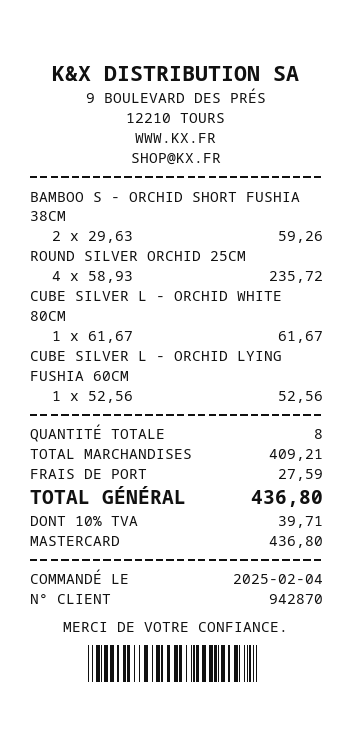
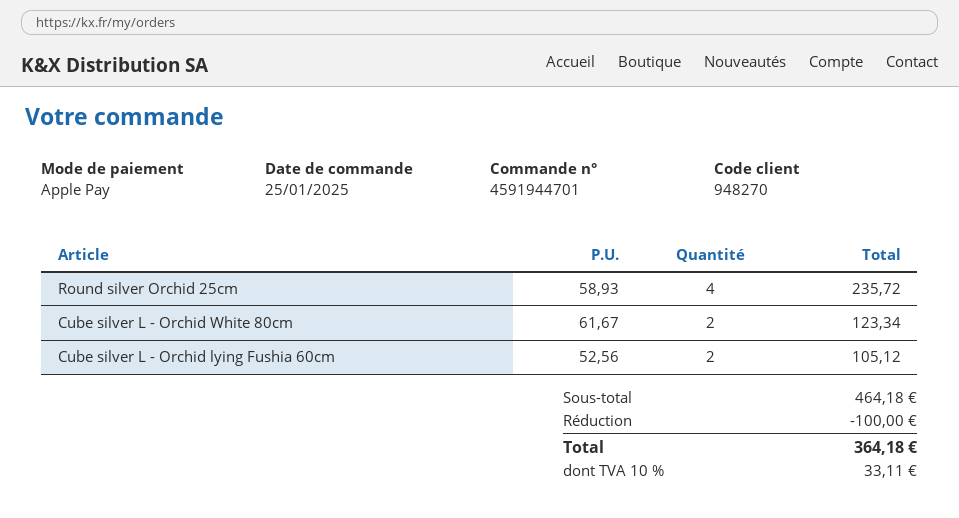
order date: 2025-02-04 -> 2025-01-25
customer number: 942870 -> 948270
payment method: Mastercard -> Apple Pay
BAMBOO S - ORCHID SHORT FUSHIA 38CM: 2 x 29.63 = 59.26 -> none
CUBE SILVER L - ORCHID WHITE 80CM: 1 x 61.67 = 61.67 -> 2 x 61.67 = 123.34
CUBE SILVER L - ORCHID LYING FUSHIA 60CM: 1 x 52.56 = 52.56 -> 2 x 52.56 = 105.12
subtotal: 409.21 -> 464.18
discount: none -> 100.00
shipping: 27.59 -> none
tax: 10% = 39.71 -> 10% = 33.11
total: 436.80 -> 364.18

